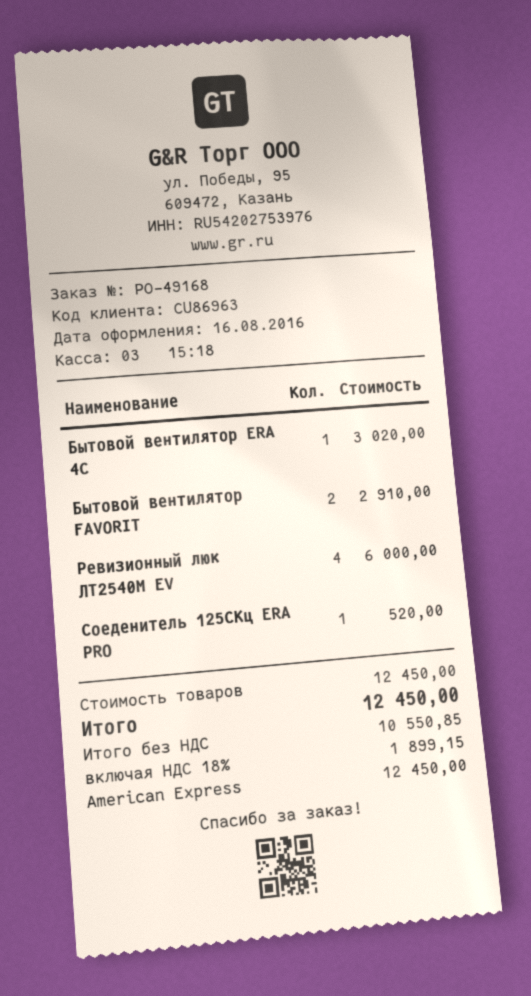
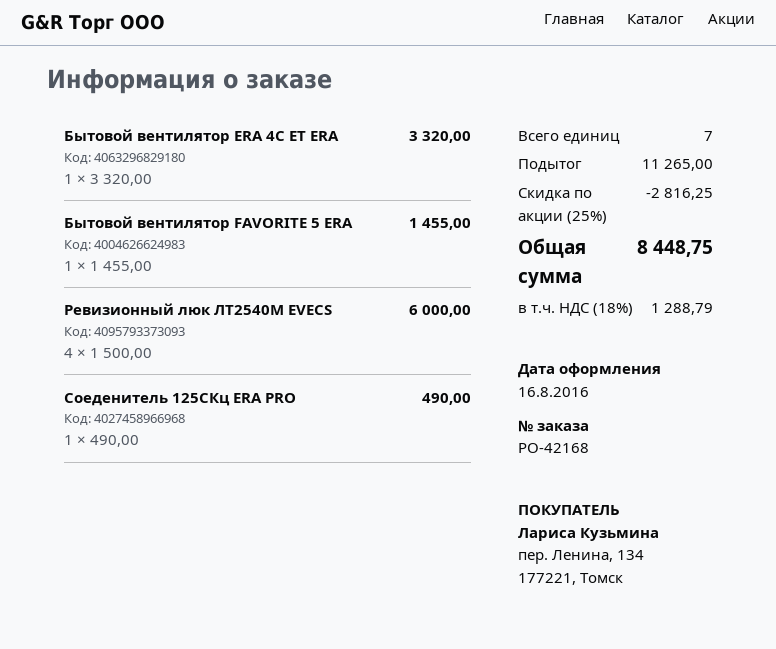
order number: PO-49168 -> PO-42168
Бытовой вентилятор ERA 4C: 1 for 3020.00 -> 1 for 3320.00
Бытовой вентилятор FAVORIT: 2 for 2910.00 -> 1 for 1455.00
Соеденитель 125СКц ERA PRO: 1 for 520.00 -> 1 for 490.00
subtotal: 12450.00 -> 11265.00
discount: none -> 25% = 2816.25
tax: 18% = 1899.15 -> 18% = 1288.79
total: 12450.00 -> 8448.75

